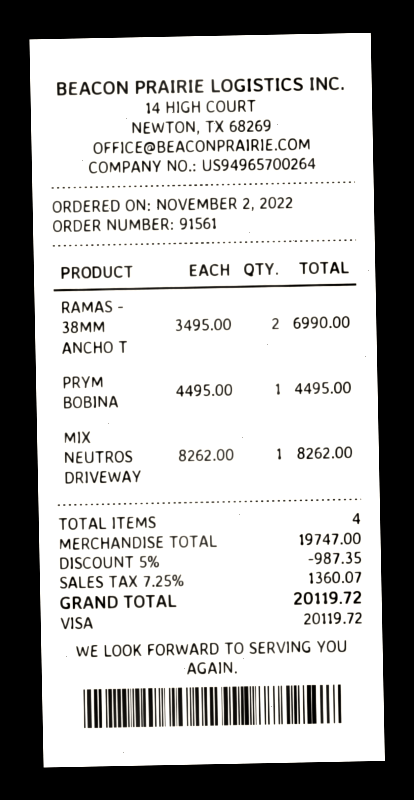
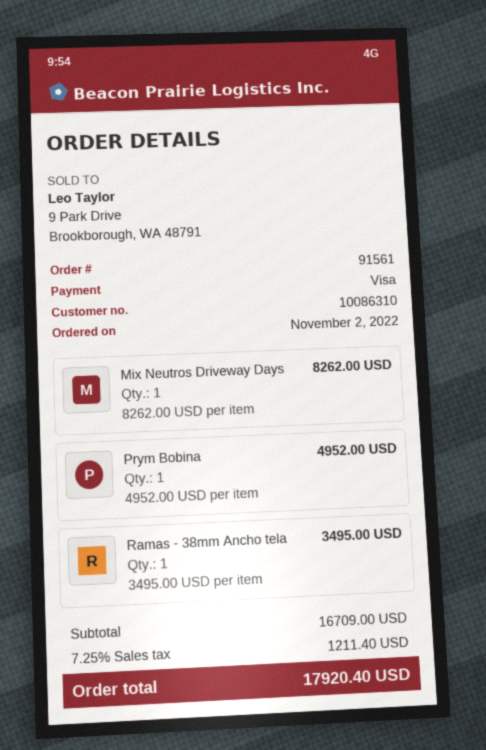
RAMAS - 38MM ANCHO T: 2 x 3495.00 = 6990.00 -> 1 x 3495.00 = 3495.00
PRYM BOBINA: 1 x 4495.00 = 4495.00 -> 1 x 4952.00 = 4952.00
subtotal: 19747.00 -> 16709.00
discount: 5% = 987.35 -> none
tax: 7.25% = 1360.07 -> 7.25% = 1211.40
total: 20119.72 -> 17920.40

